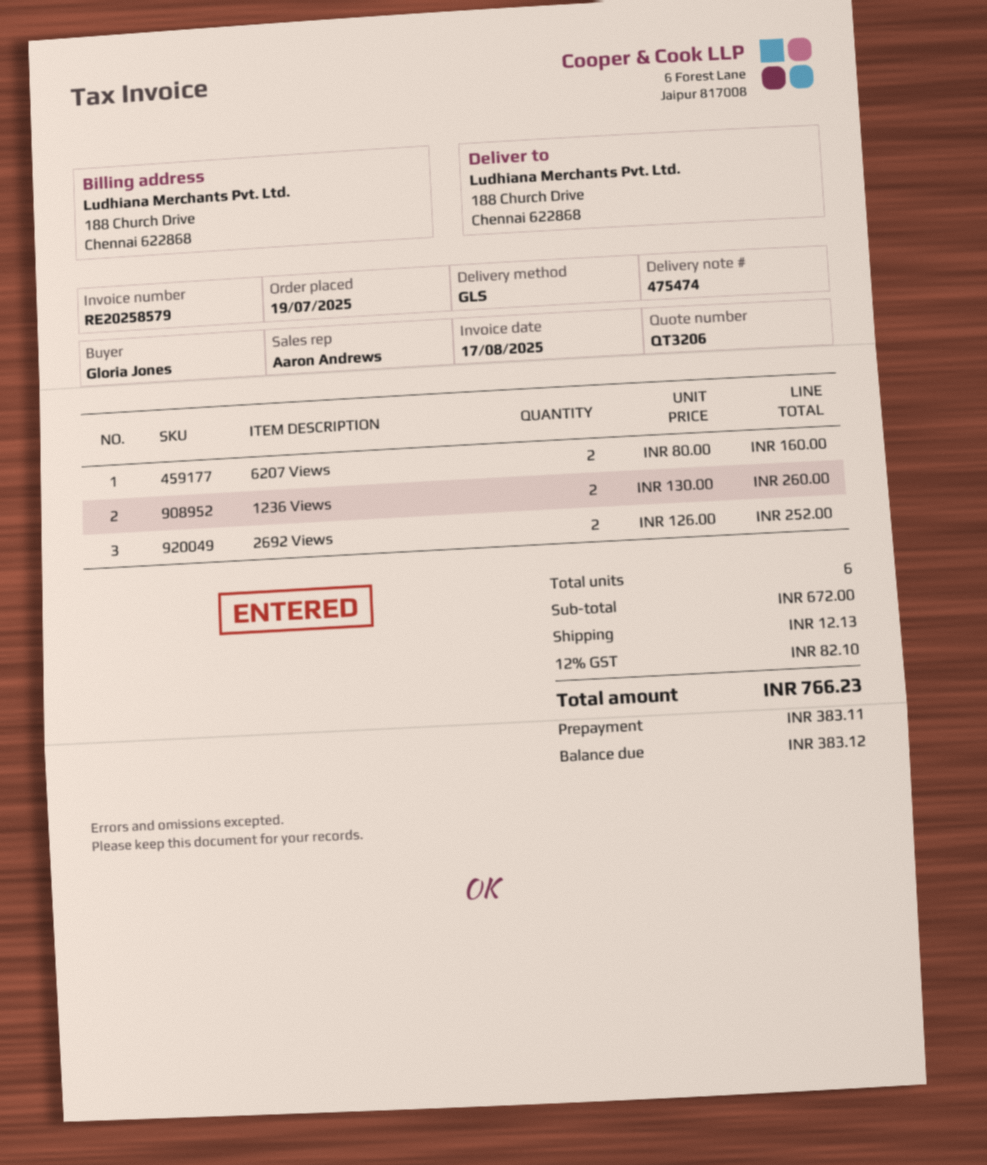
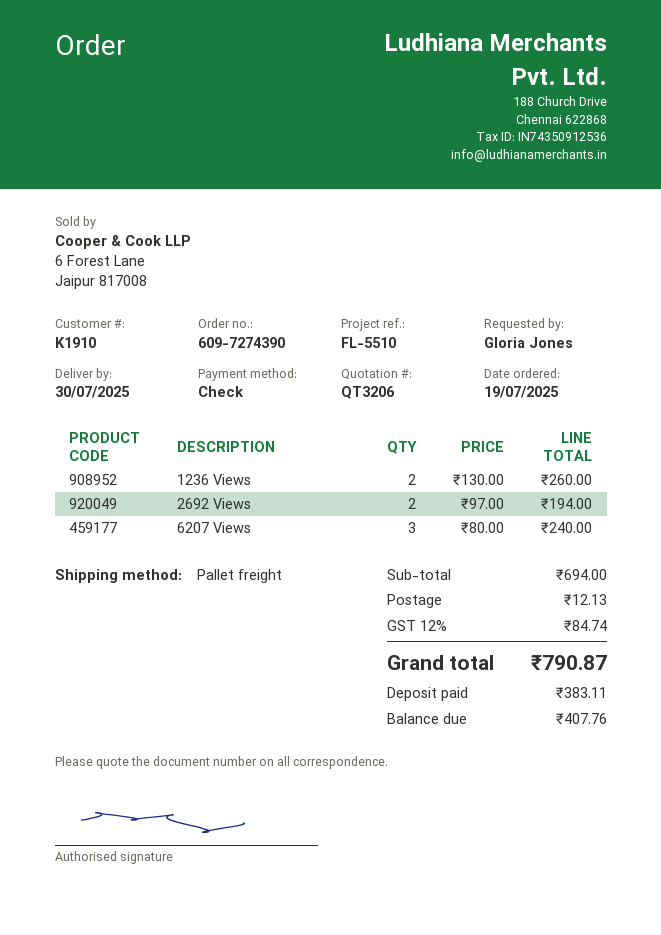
shipping method: GLS -> pallet freight
6207 Views: 2 x 80.00 = 160.00 -> 3 x 80.00 = 240.00
2692 Views: 2 x 126.00 = 252.00 -> 2 x 97.00 = 194.00
subtotal: 672.00 -> 694.00
tax: 12% = 82.10 -> 12% = 84.74
total: 766.23 -> 790.87
balance: 383.12 -> 407.76

